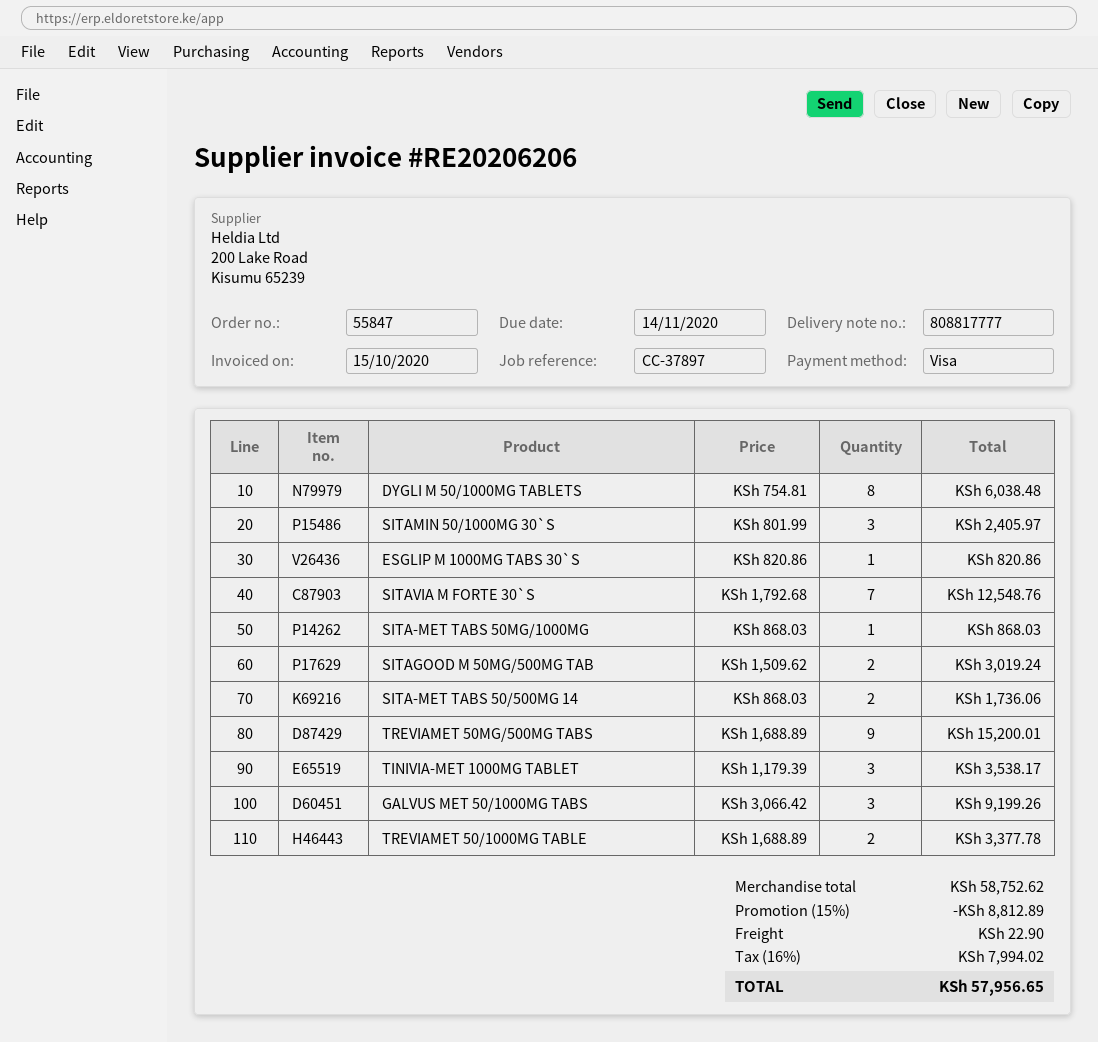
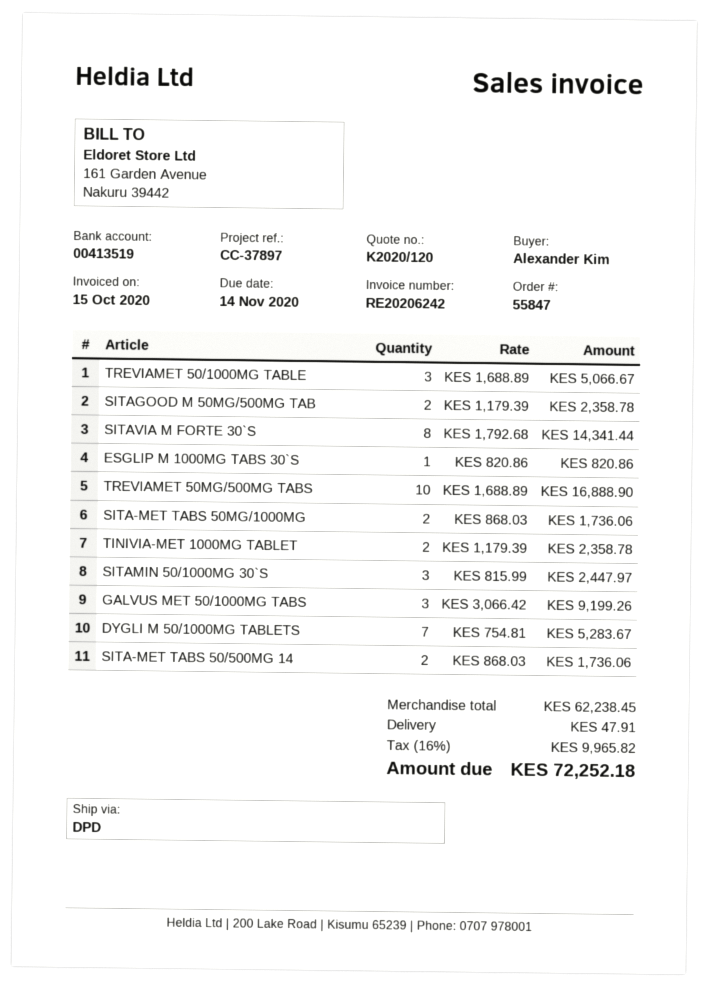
invoice number: RE20206206 -> RE20206242
DYGLI M 50/1000MG TABLETS: 8 x 754.81 = 6038.48 -> 7 x 754.81 = 5283.67
SITAMIN 50/1000MG 30`S: 3 x 801.99 = 2405.97 -> 3 x 815.99 = 2447.97
SITAVIA M FORTE 30`S: 7 x 1792.68 = 12548.76 -> 8 x 1792.68 = 14341.44
SITA-MET TABS 50MG/1000MG: 1 x 868.03 = 868.03 -> 2 x 868.03 = 1736.06
SITAGOOD M 50MG/500MG TAB: 2 x 1509.62 = 3019.24 -> 2 x 1179.39 = 2358.78
TREVIAMET 50MG/500MG TABS: 9 x 1688.89 = 15200.01 -> 10 x 1688.89 = 16888.90
TINIVIA-MET 1000MG TABLET: 3 x 1179.39 = 3538.17 -> 2 x 1179.39 = 2358.78
TREVIAMET 50/1000MG TABLE: 2 x 1688.89 = 3377.78 -> 3 x 1688.89 = 5066.67
subtotal: 58752.62 -> 62238.45
discount: 15% = 8812.89 -> none
shipping: 22.90 -> 47.91
tax: 16% = 7994.02 -> 16% = 9965.82
total: 57956.65 -> 72252.18

